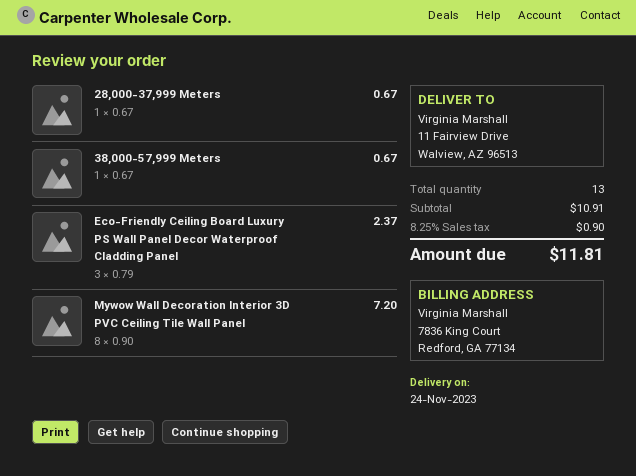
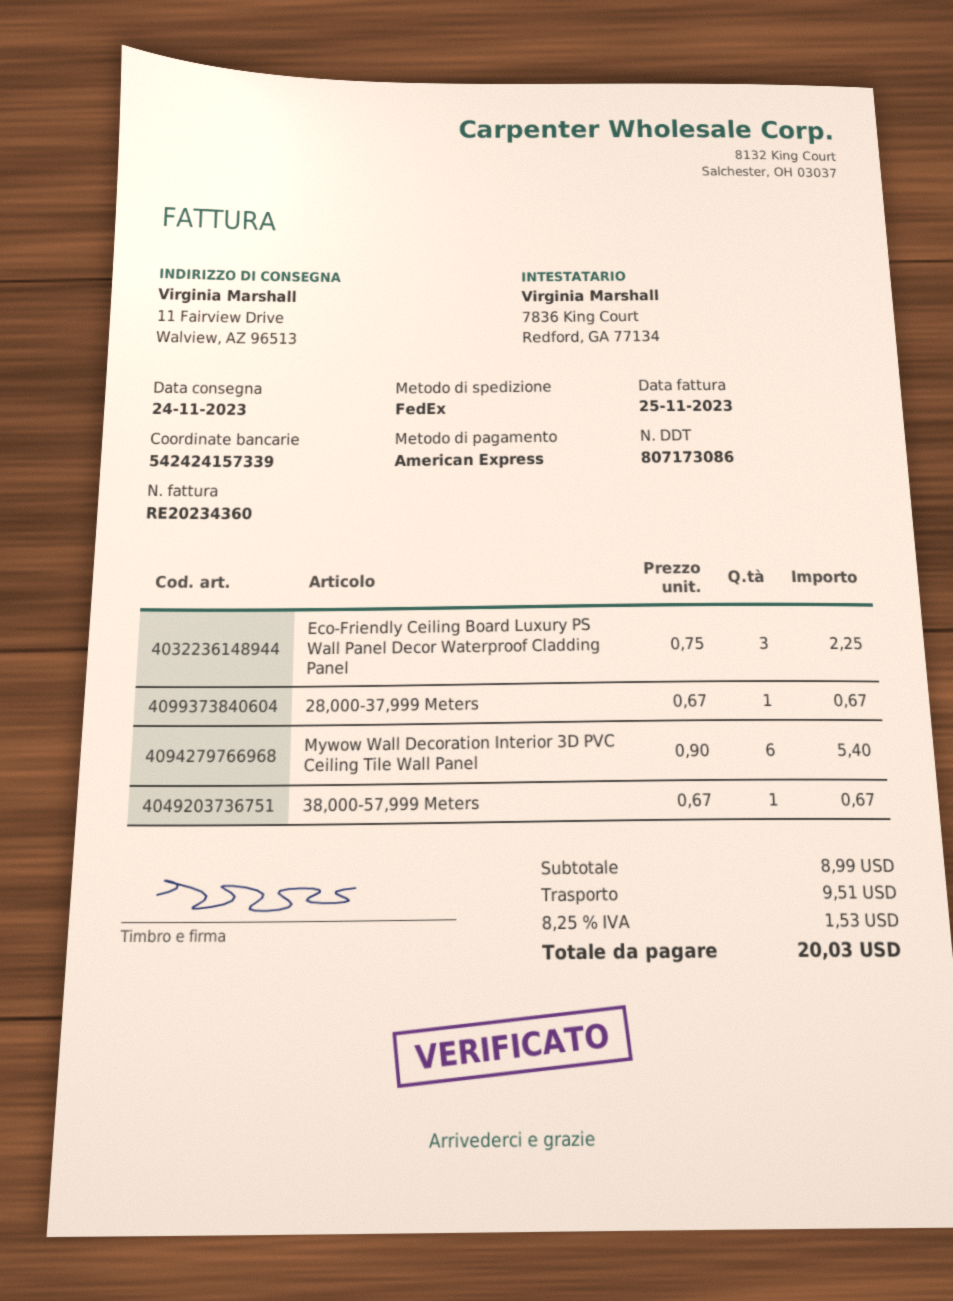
Eco-Friendly Ceiling Board Luxury PS Wall Panel Decor Waterproof Cladding Panel: 3 x 0.79 = 2.37 -> 3 x 0.75 = 2.25
Mywow Wall Decoration Interior 3D PVC Ceiling Tile Wall Panel: 8 x 0.90 = 7.20 -> 6 x 0.90 = 5.40
subtotal: 10.91 -> 8.99
shipping: none -> 9.51
tax: 8.25% = 0.90 -> 8.25% = 1.53
total: 11.81 -> 20.03

